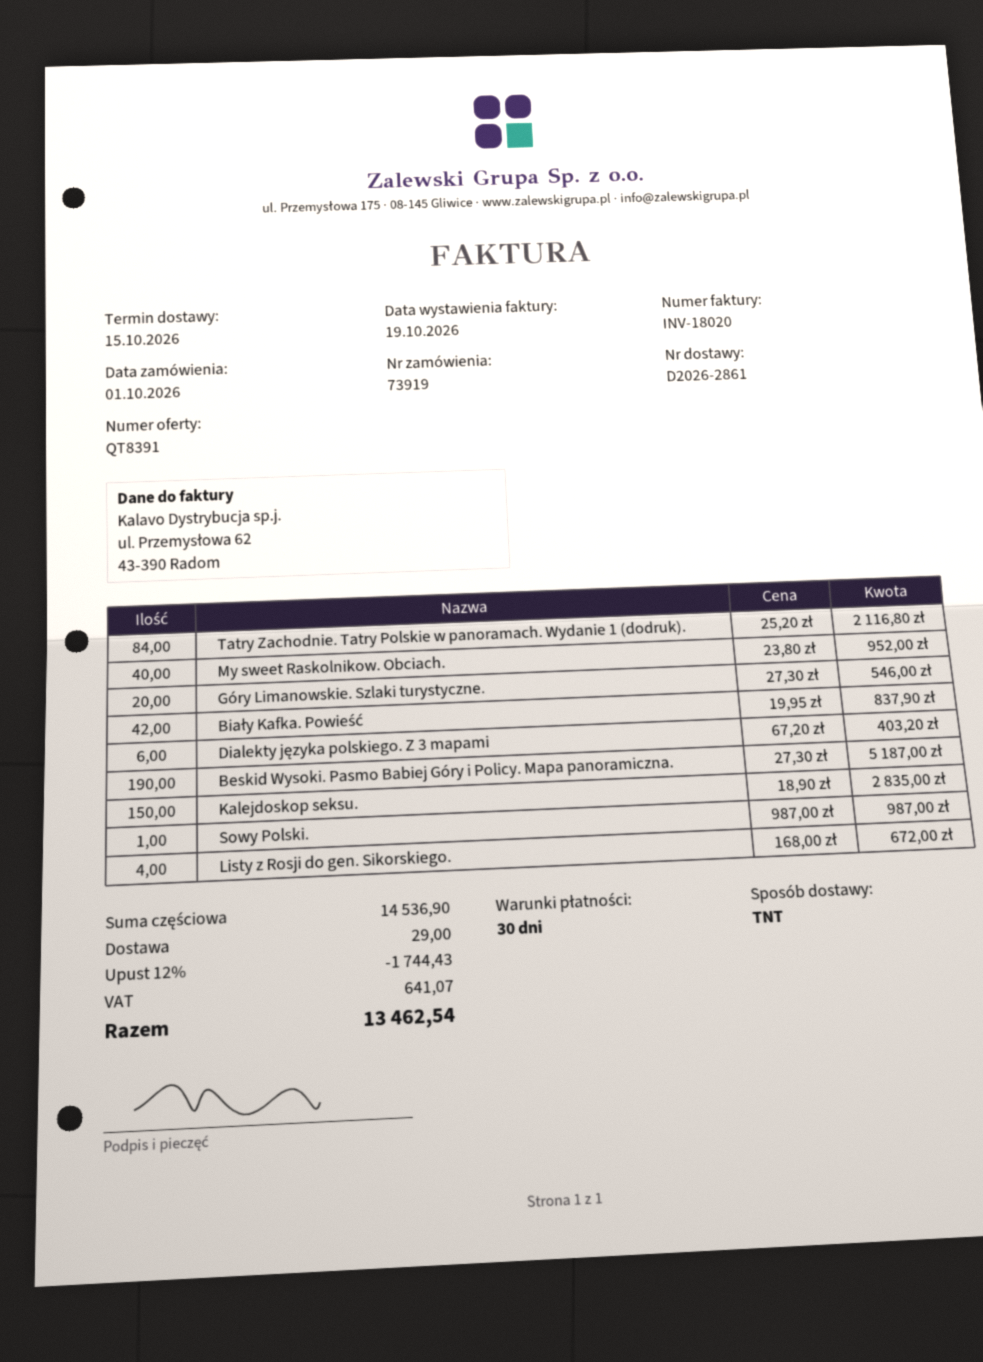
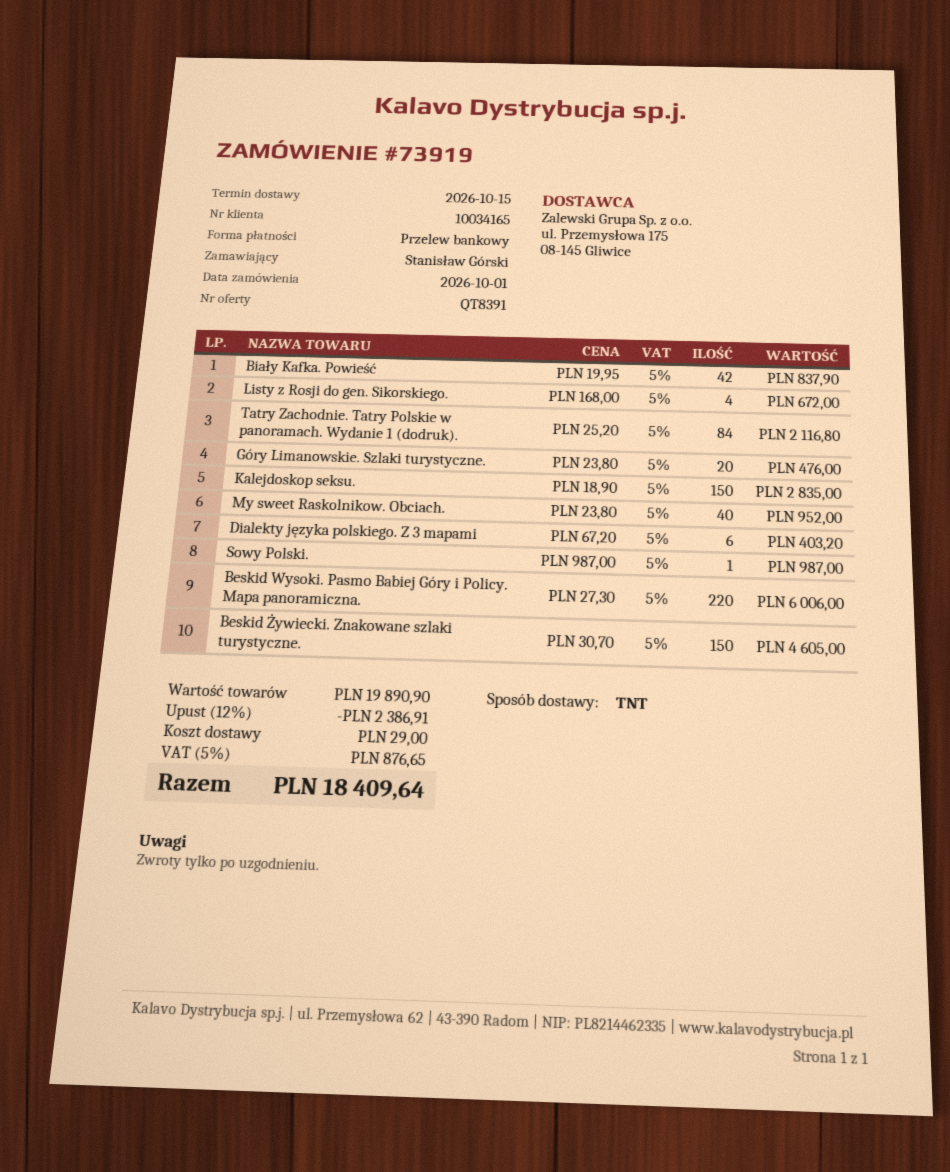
Góry Limanowskie. Szlaki turystyczne.: 20 x 27.30 = 546.00 -> 20 x 23.80 = 476.00
Beskid Wysoki. Pasmo Babiej Góry i Policy. Mapa panoramiczna.: 190 x 27.30 = 5187.00 -> 220 x 27.30 = 6006.00
Beskid Żywiecki. Znakowane szlaki turystyczne.: none -> 150 x 30.70 = 4605.00
subtotal: 14536.90 -> 19890.90
discount: 12% = 1744.43 -> 12% = 2386.91
tax: 641.07 -> 876.65
total: 13462.54 -> 18409.64

